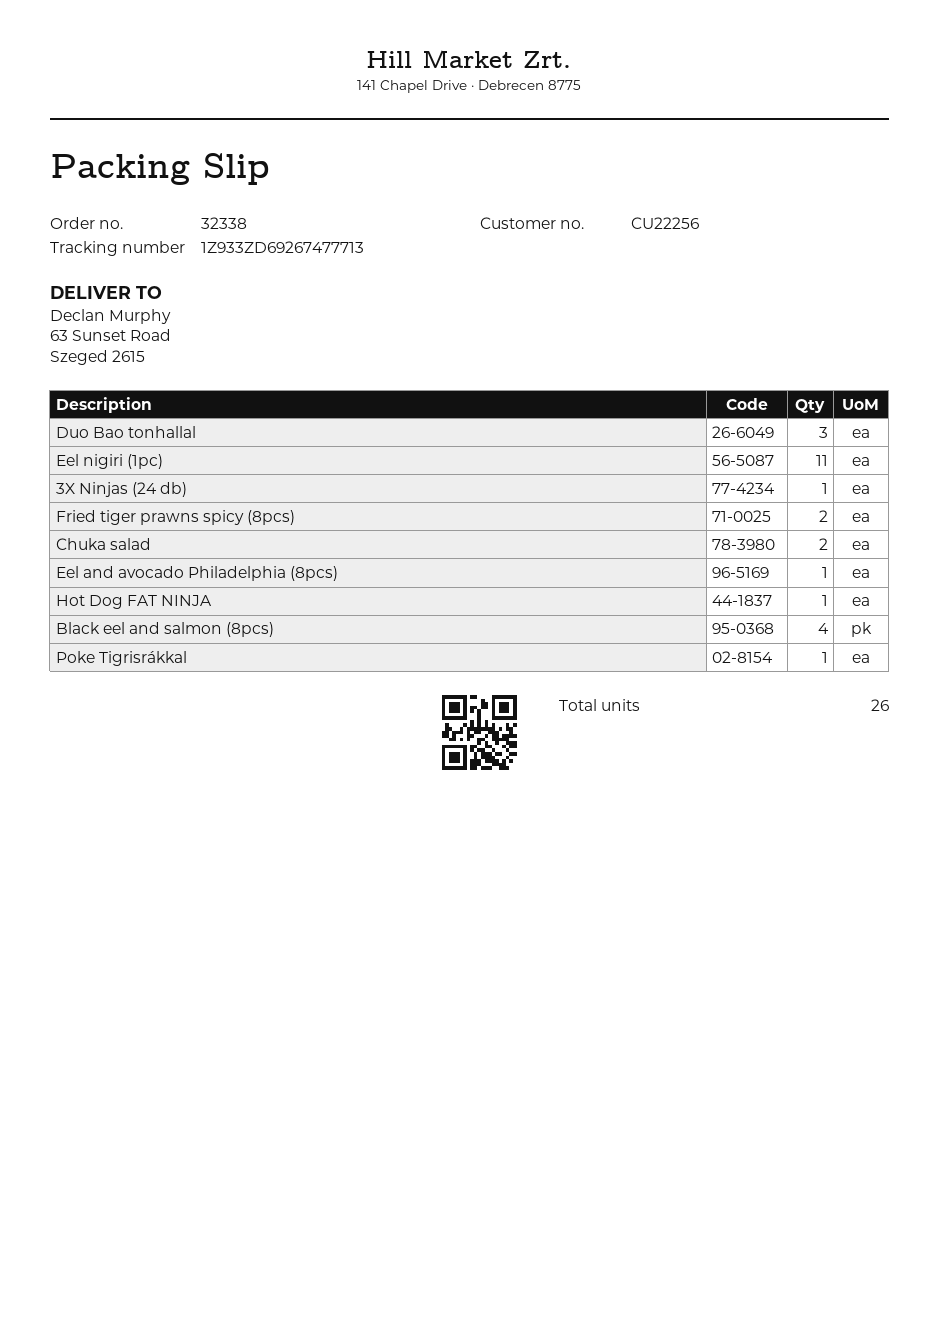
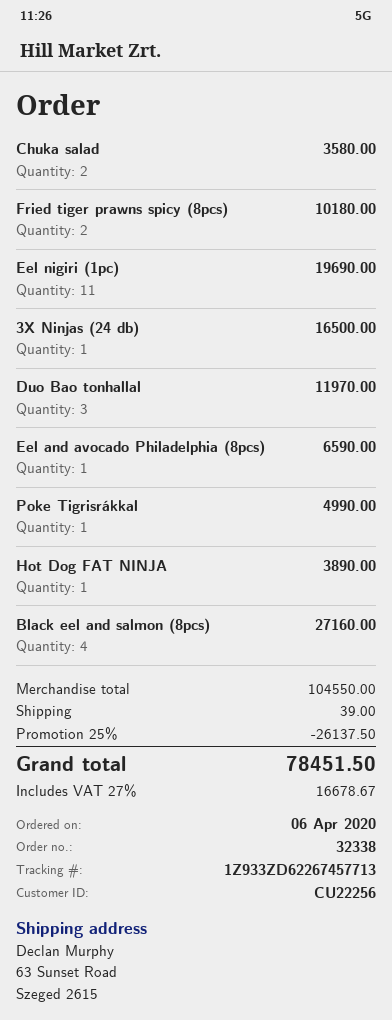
tracking number: 1Z933ZD69267477713 -> 1Z933ZD62267457713

